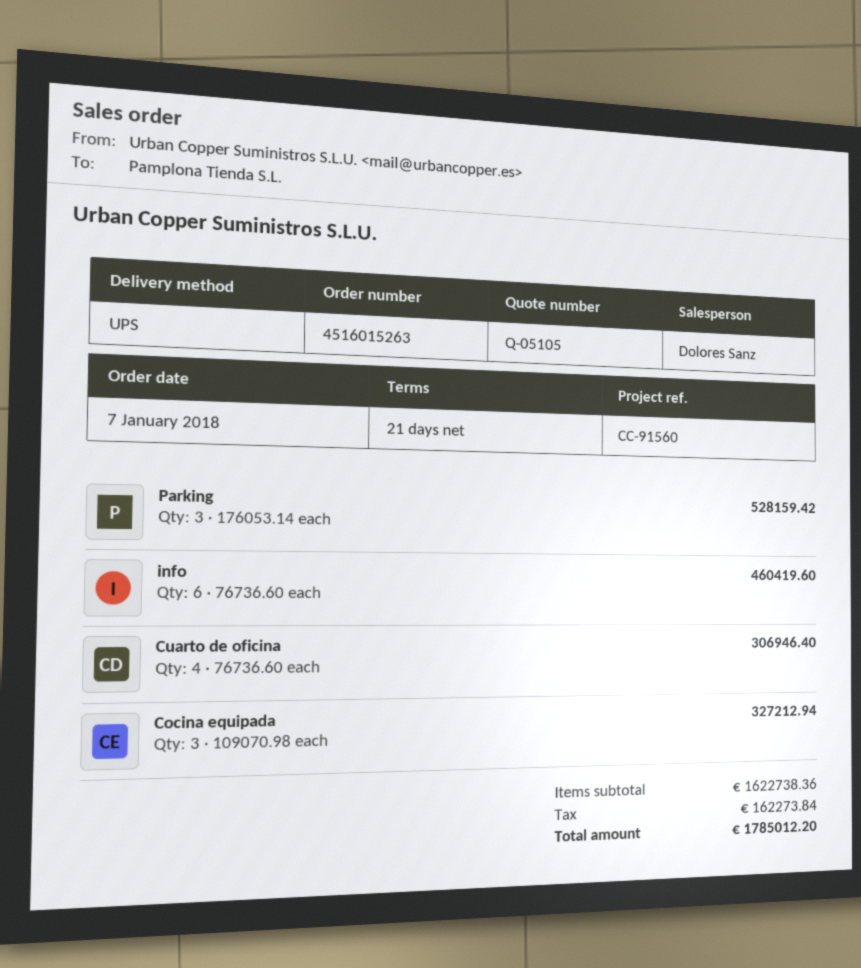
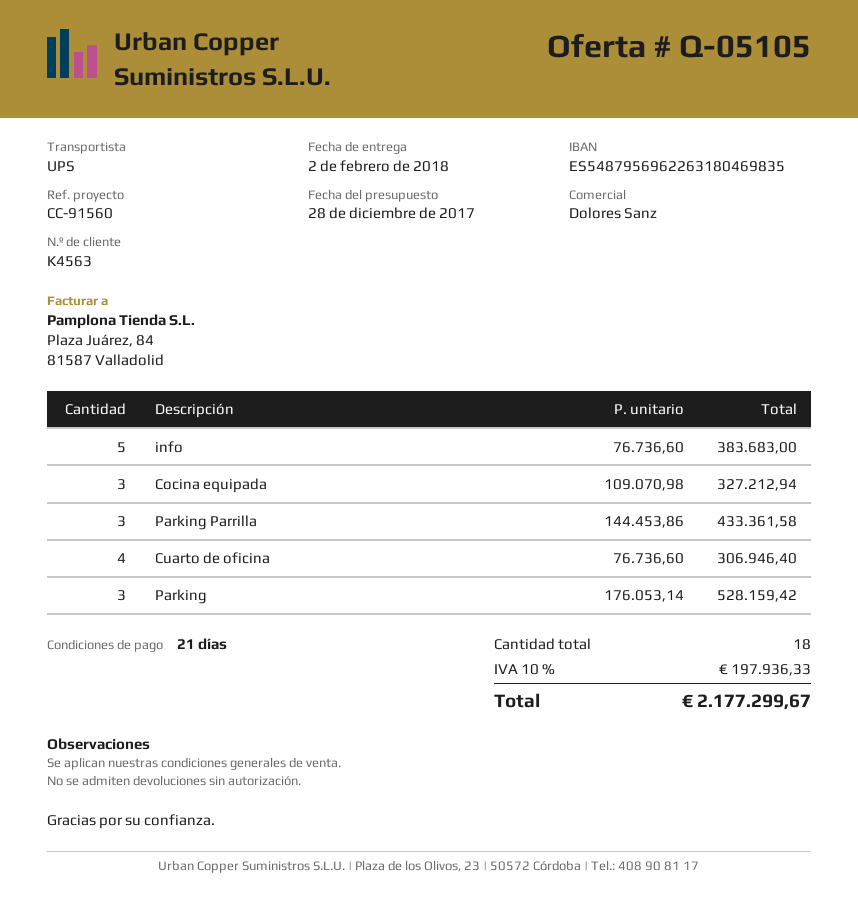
info: 6 x 76736.60 = 460419.60 -> 5 x 76736.60 = 383683.00
Parking Parrilla: none -> 3 x 144453.86 = 433361.58
tax: 162273.84 -> 197936.33
total: 1785012.20 -> 2177299.67

